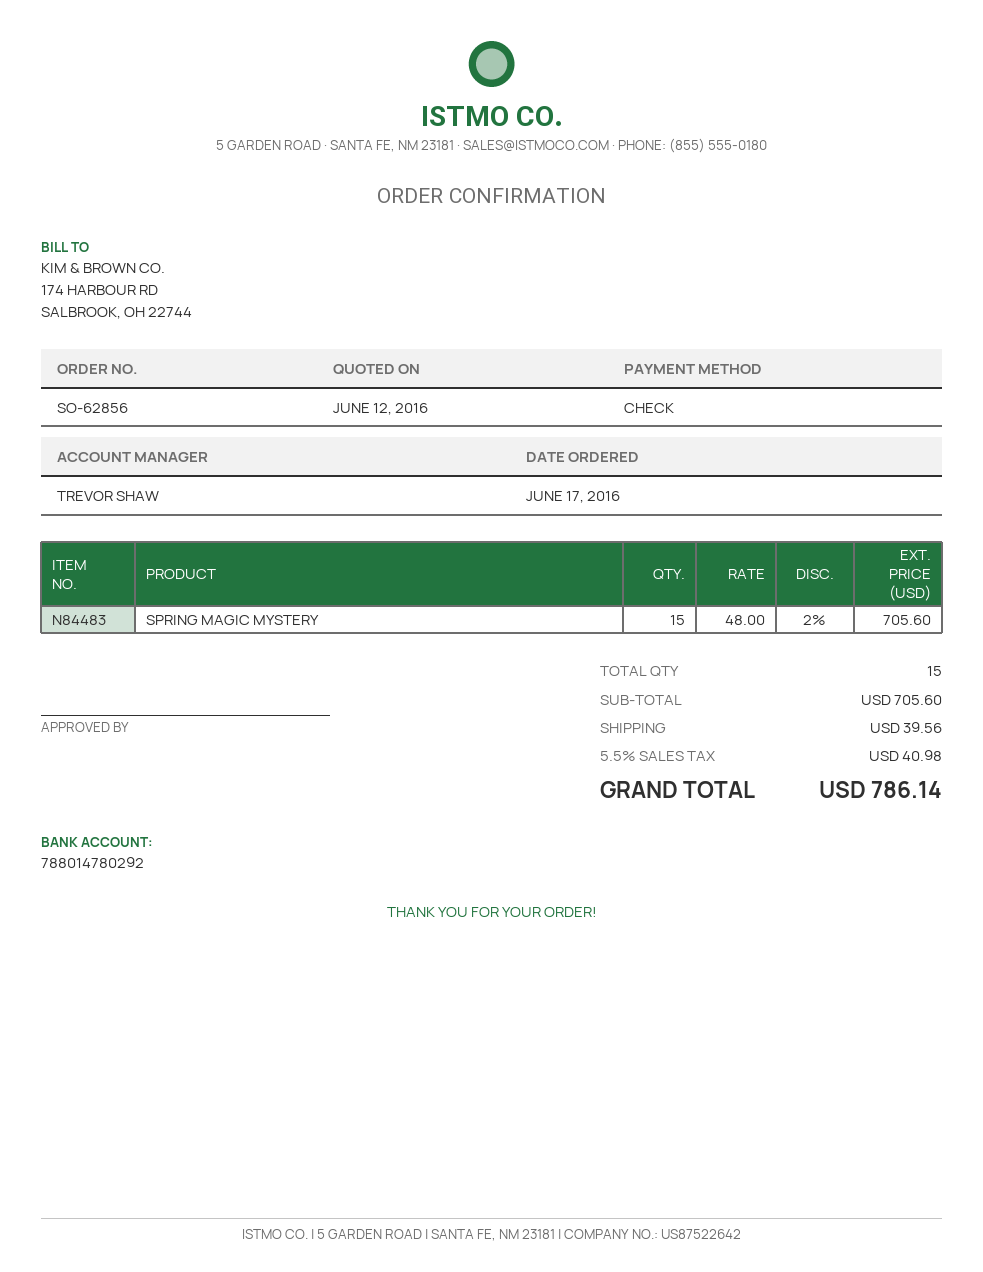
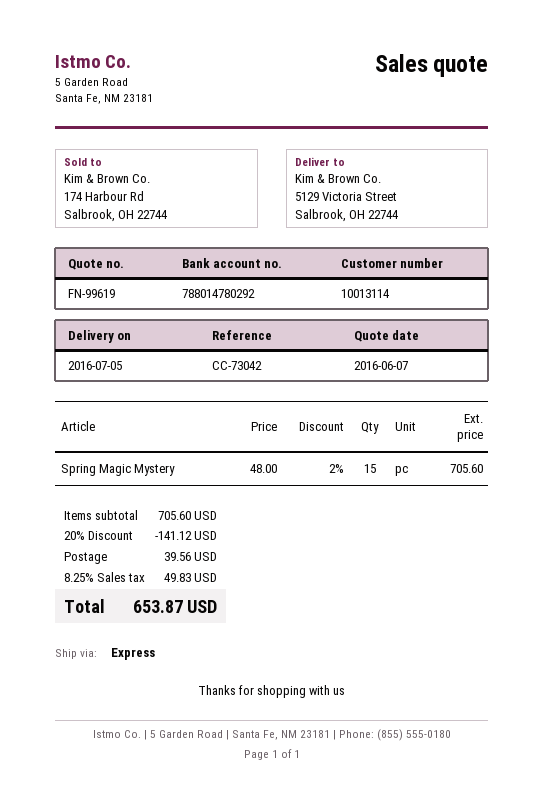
quote date: 2016-06-12 -> 2016-06-07
discount: none -> 20% = 141.12
tax: 5.5% = 40.98 -> 8.25% = 49.83
total: 786.14 -> 653.87

